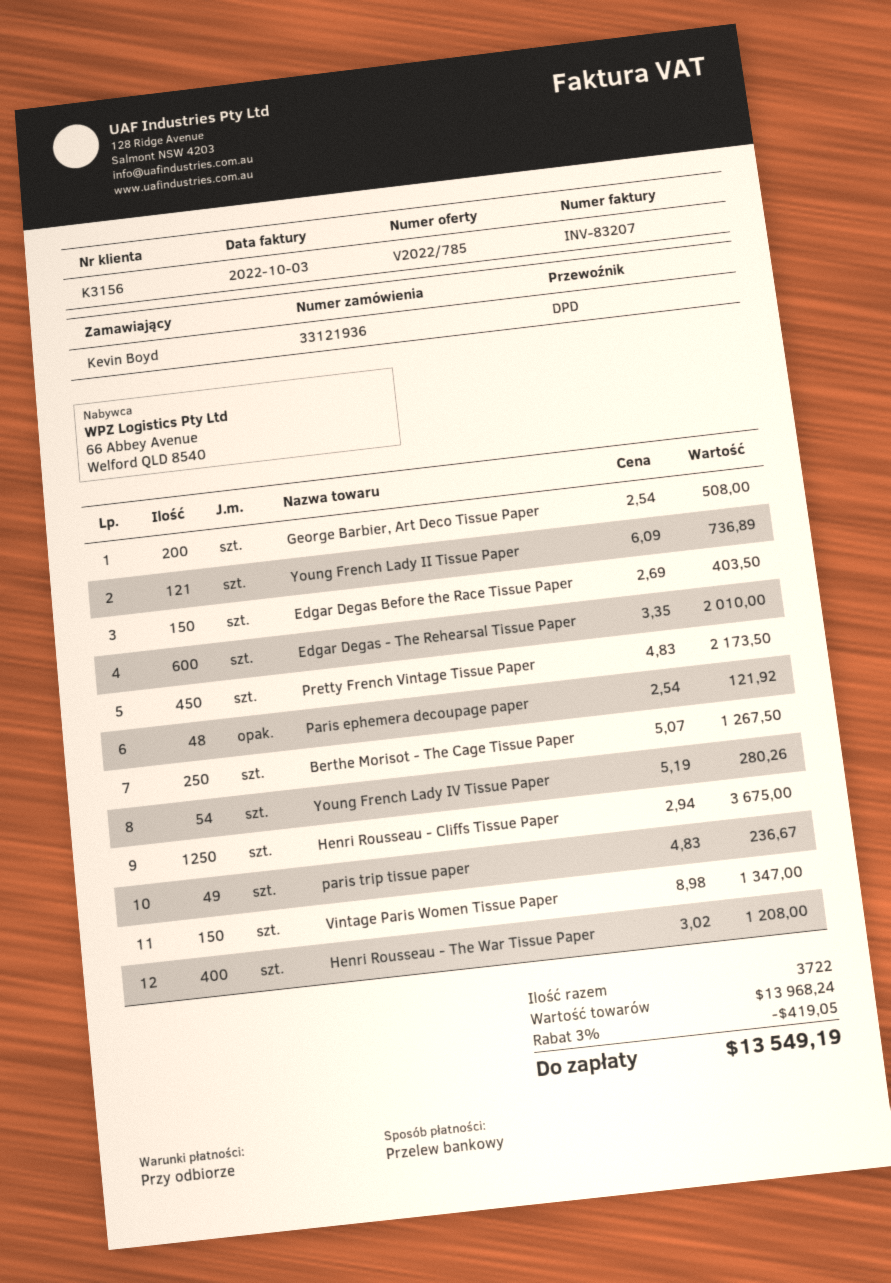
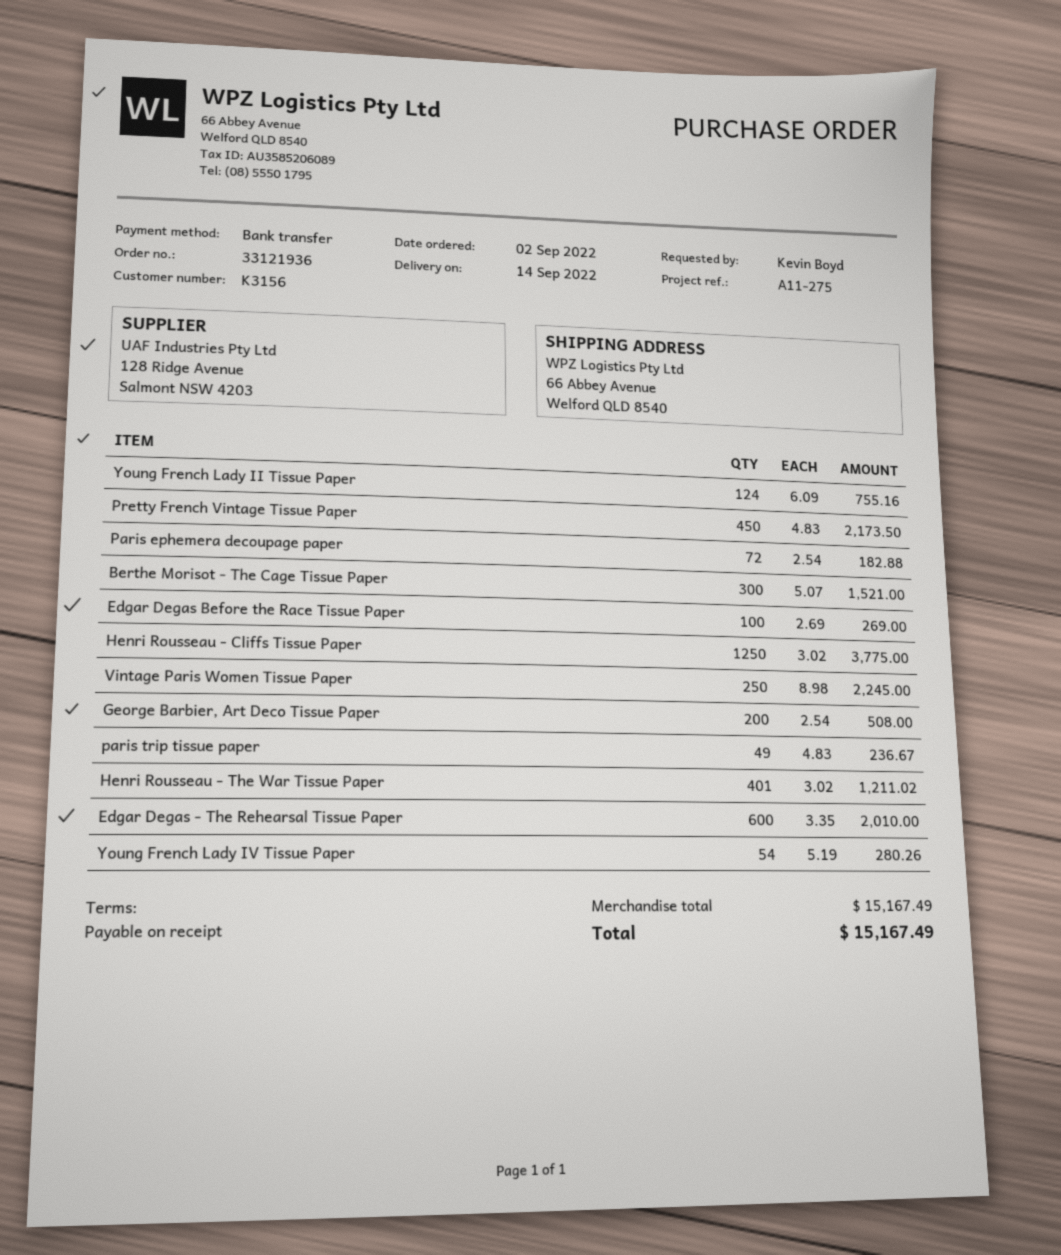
Young French Lady II Tissue Paper: 121 x 6.09 = 736.89 -> 124 x 6.09 = 755.16
Edgar Degas Before the Race Tissue Paper: 150 x 2.69 = 403.50 -> 100 x 2.69 = 269.00
Paris ephemera decoupage paper: 48 x 2.54 = 121.92 -> 72 x 2.54 = 182.88
Berthe Morisot - The Cage Tissue Paper: 250 x 5.07 = 1267.50 -> 300 x 5.07 = 1521.00
Henri Rousseau - Cliffs Tissue Paper: 1250 x 2.94 = 3675.00 -> 1250 x 3.02 = 3775.00
Vintage Paris Women Tissue Paper: 150 x 8.98 = 1347.00 -> 250 x 8.98 = 2245.00
Henri Rousseau - The War Tissue Paper: 400 x 3.02 = 1208.00 -> 401 x 3.02 = 1211.02
subtotal: 13968.24 -> 15167.49
discount: 3% = 419.05 -> none
total: 13549.19 -> 15167.49

